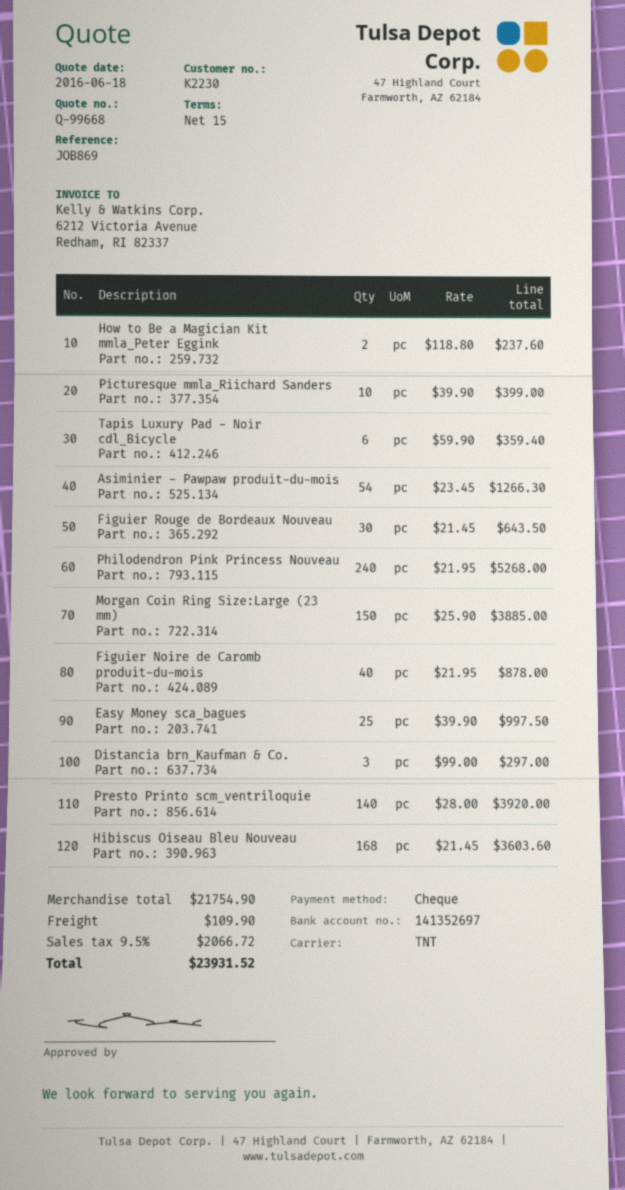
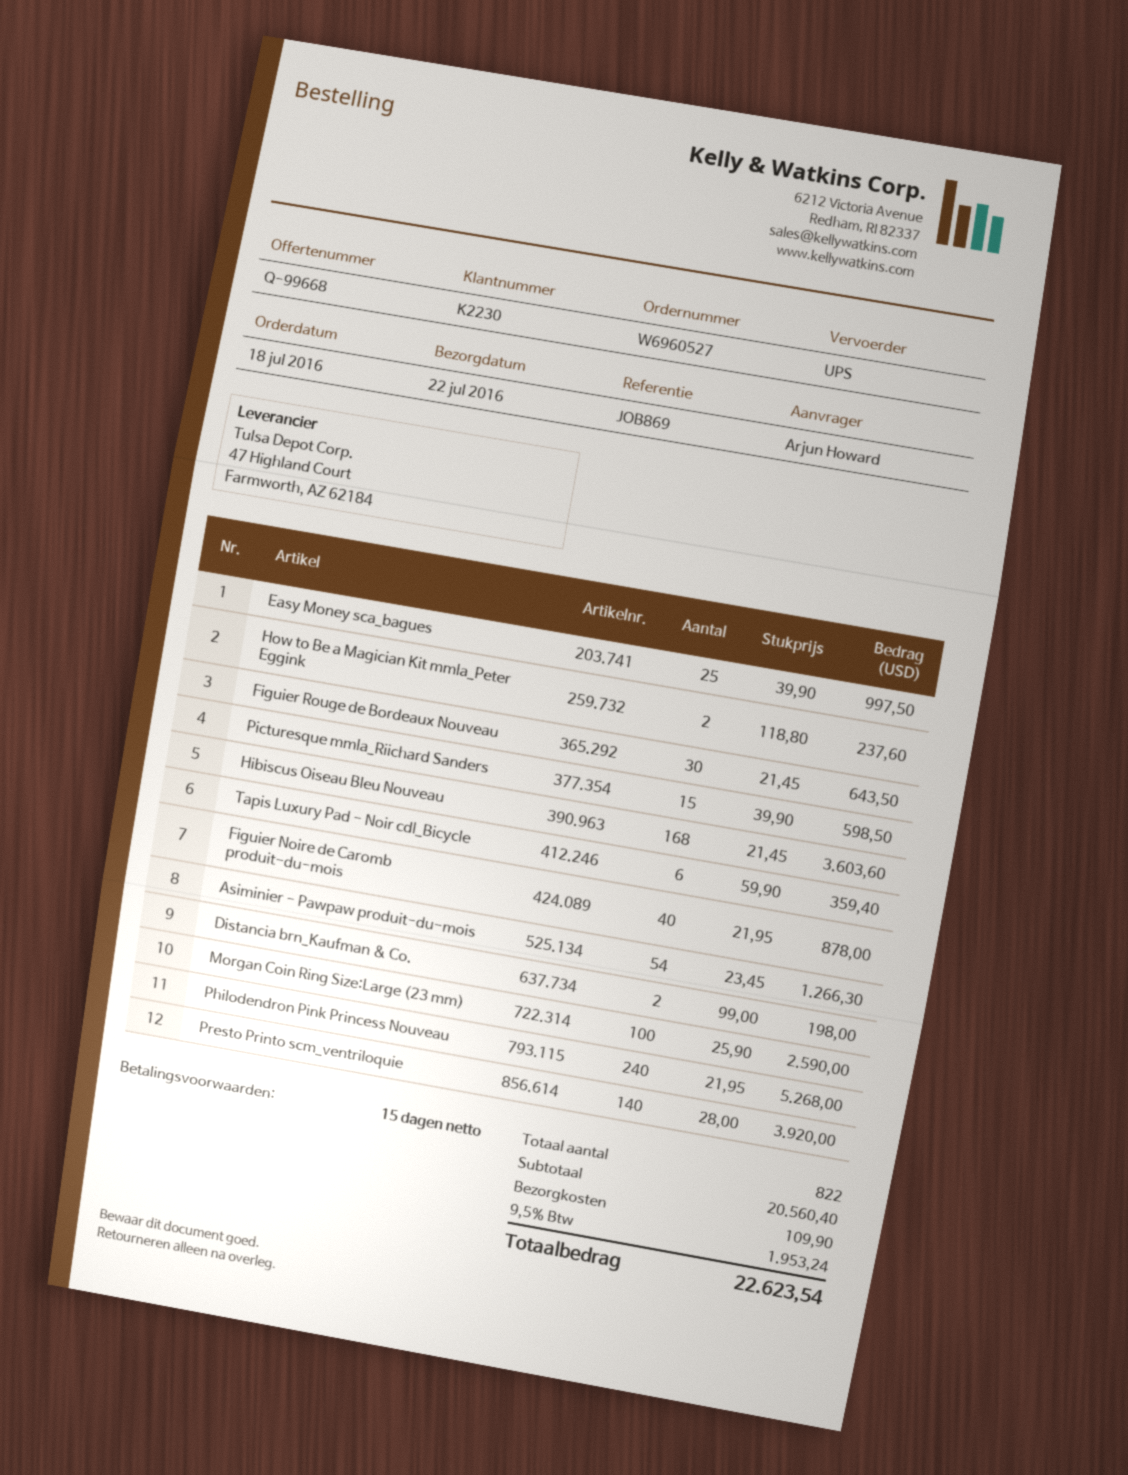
shipping method: TNT -> UPS
Picturesque mmla_Riichard Sanders: 10 x 39.90 = 399.00 -> 15 x 39.90 = 598.50
Morgan Coin Ring Size:Large (23 mm): 150 x 25.90 = 3885.00 -> 100 x 25.90 = 2590.00
Distancia brn_Kaufman & Co.: 3 x 99.00 = 297.00 -> 2 x 99.00 = 198.00
subtotal: 21754.90 -> 20560.40
tax: 9.5% = 2066.72 -> 9.5% = 1953.24
total: 23931.52 -> 22623.54

